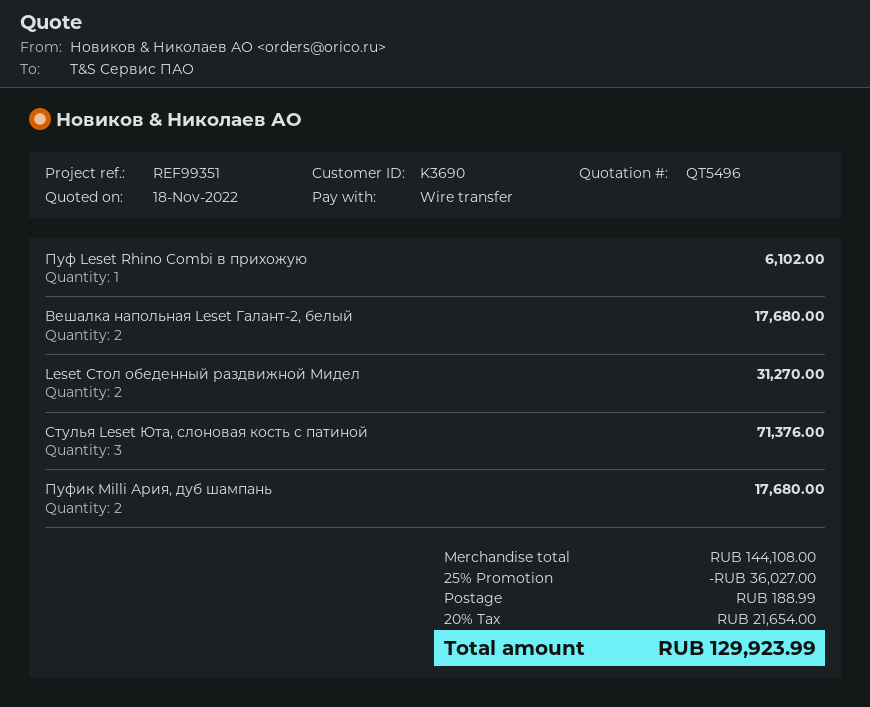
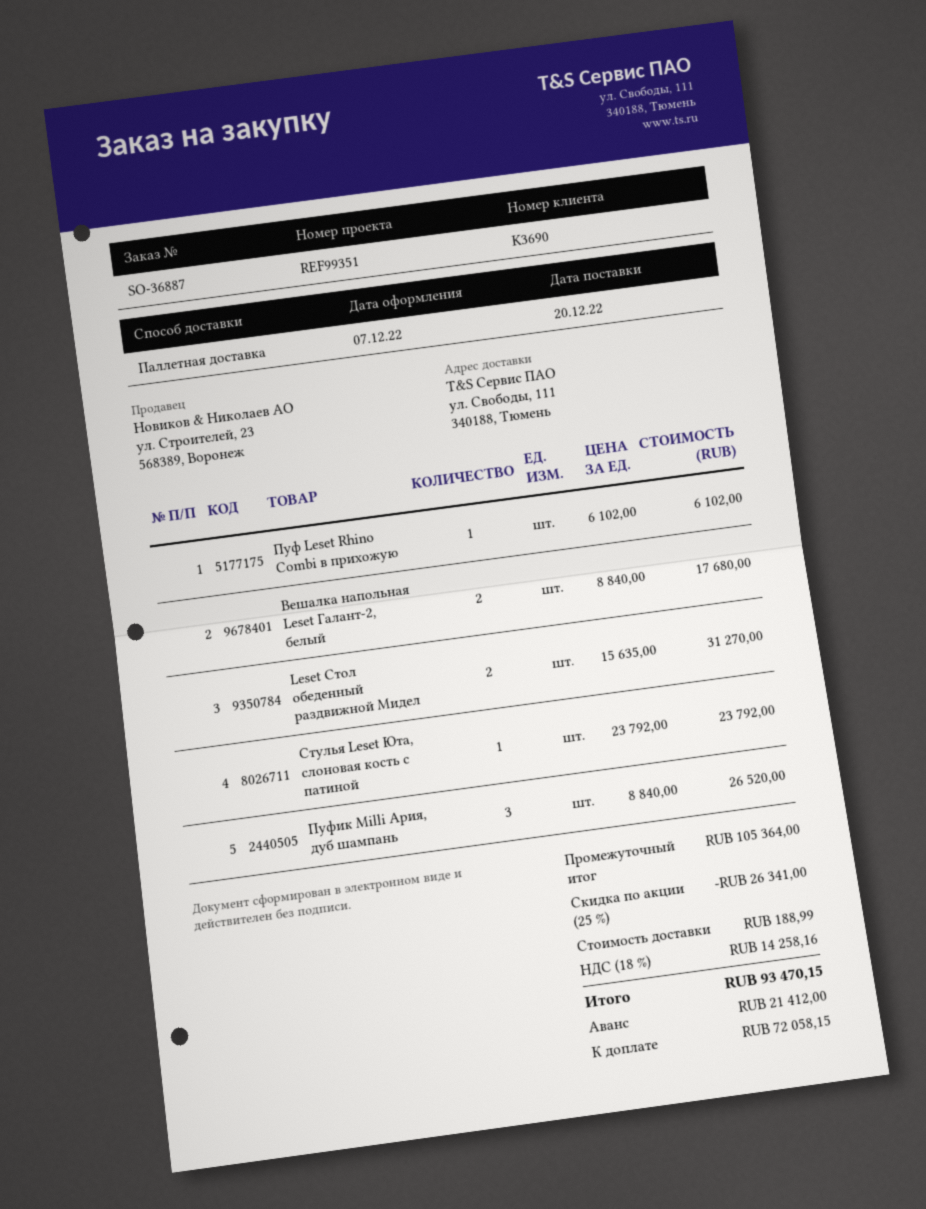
Стулья Leset Юта, слоновая кость с патиной: 3 for 71376.00 -> 1 for 23792.00
Пуфик Milli Ария, дуб шампань: 2 for 17680.00 -> 3 for 26520.00
subtotal: 144108.00 -> 105364.00
discount: 25% = 36027.00 -> 25% = 26341.00
tax: 20% = 21654.00 -> 18% = 14258.16
total: 129923.99 -> 93470.15

